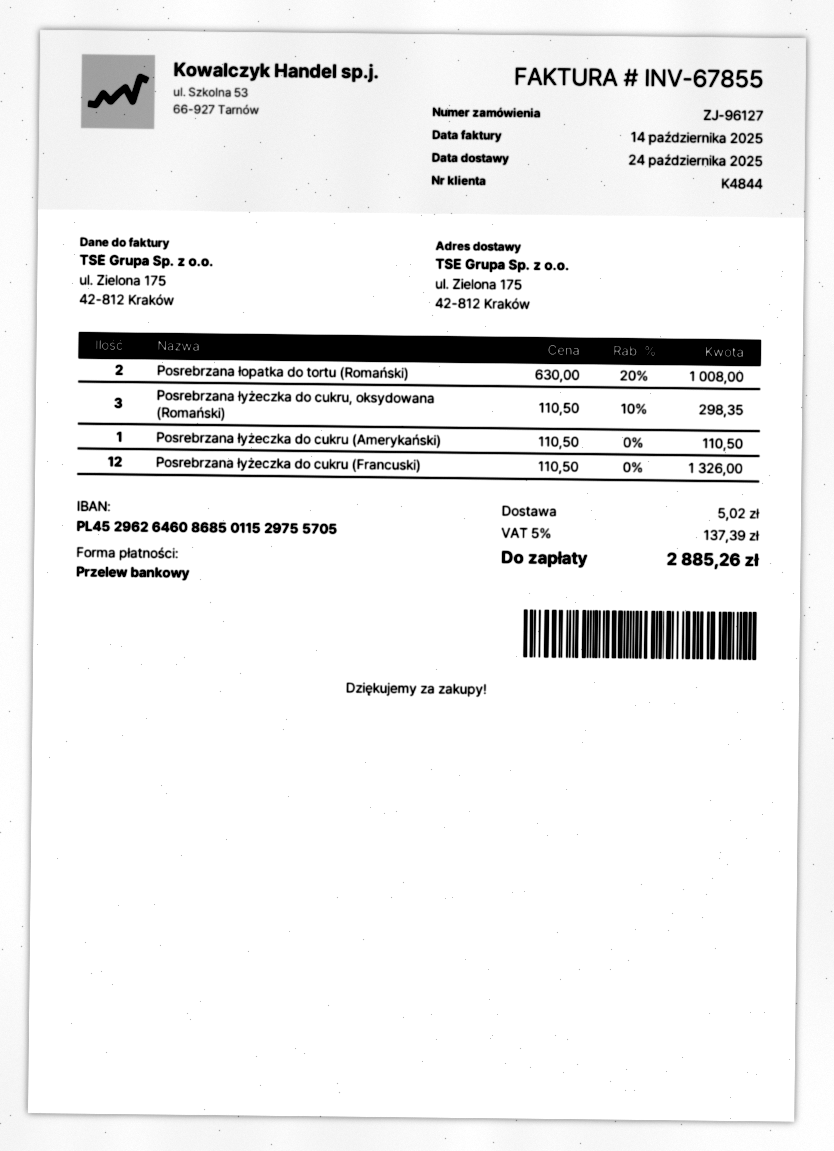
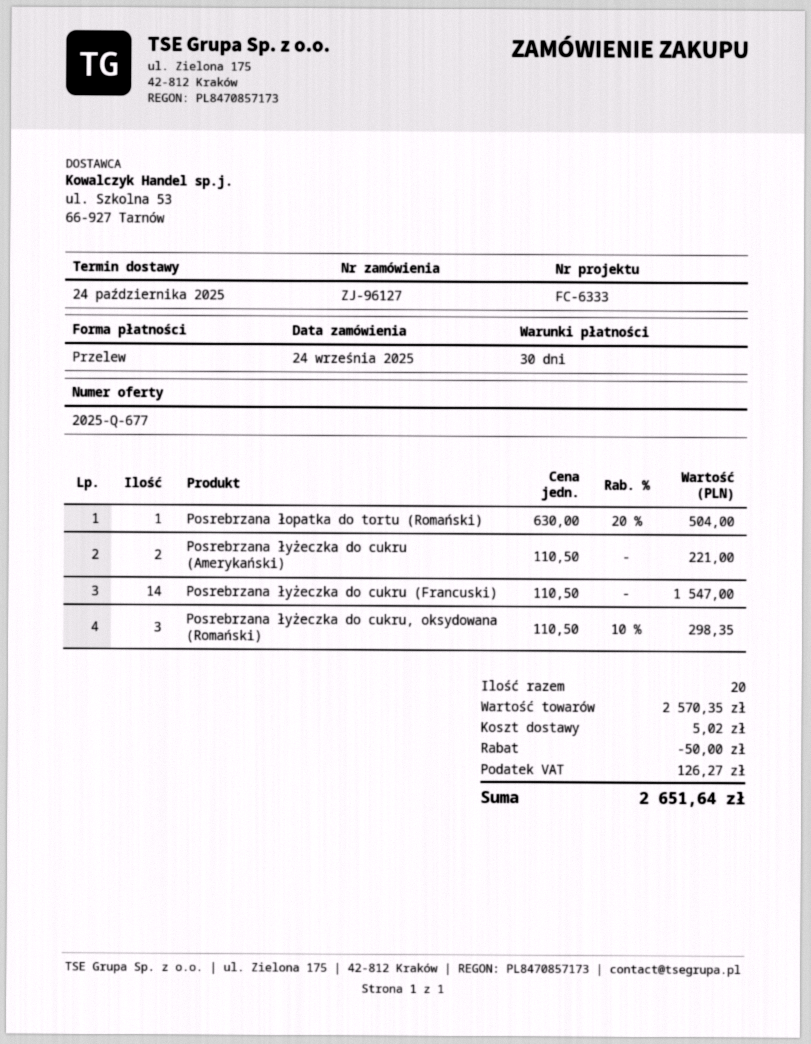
Posrebrzana łopatka do tortu (Romański): 2 x 630.00 - 20% = 1008.00 -> 1 x 630.00 - 20% = 504.00
Posrebrzana łyżeczka do cukru (Amerykański): 1 x 110.50 = 110.50 -> 2 x 110.50 = 221.00
Posrebrzana łyżeczka do cukru (Francuski): 12 x 110.50 = 1326.00 -> 14 x 110.50 = 1547.00
discount: none -> 50.00
tax: 137.39 -> 126.27
total: 2885.26 -> 2651.64

